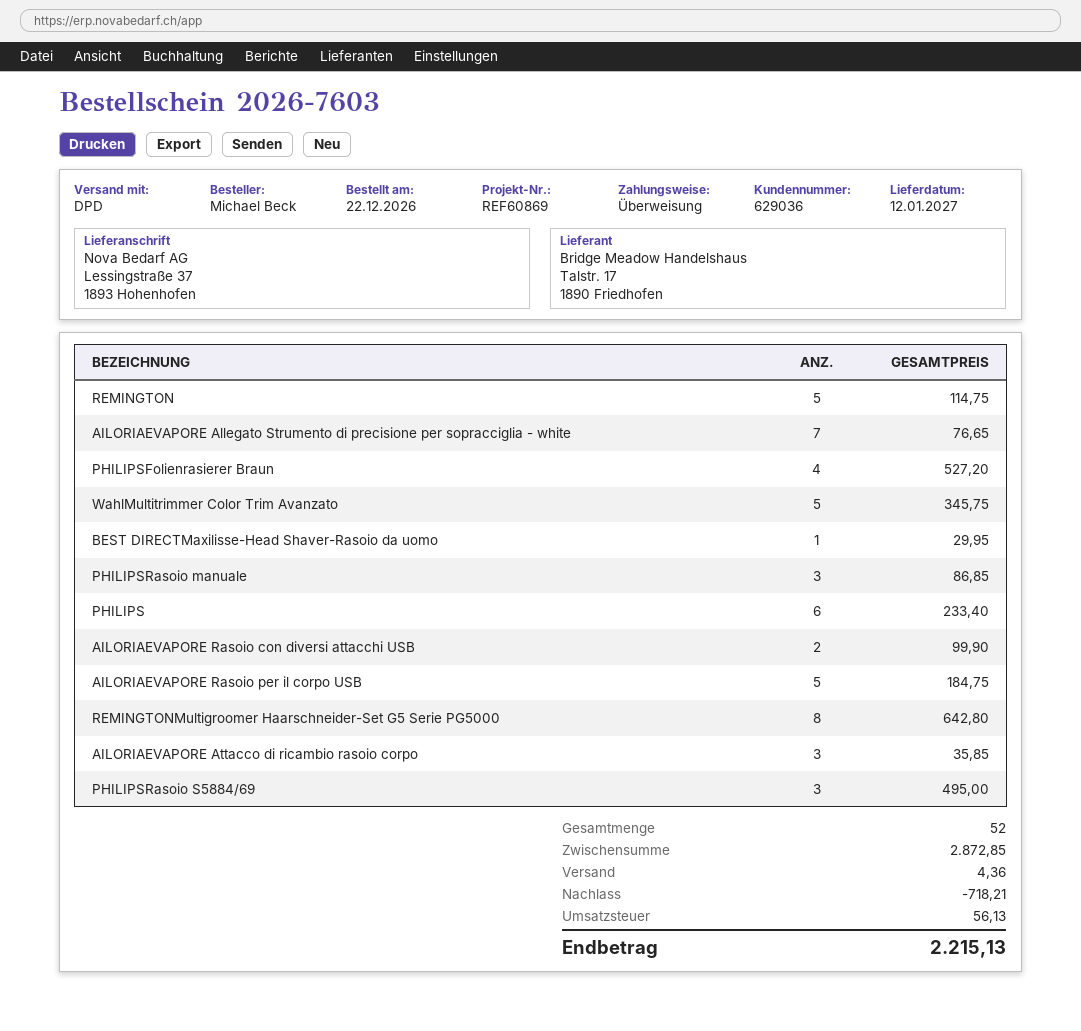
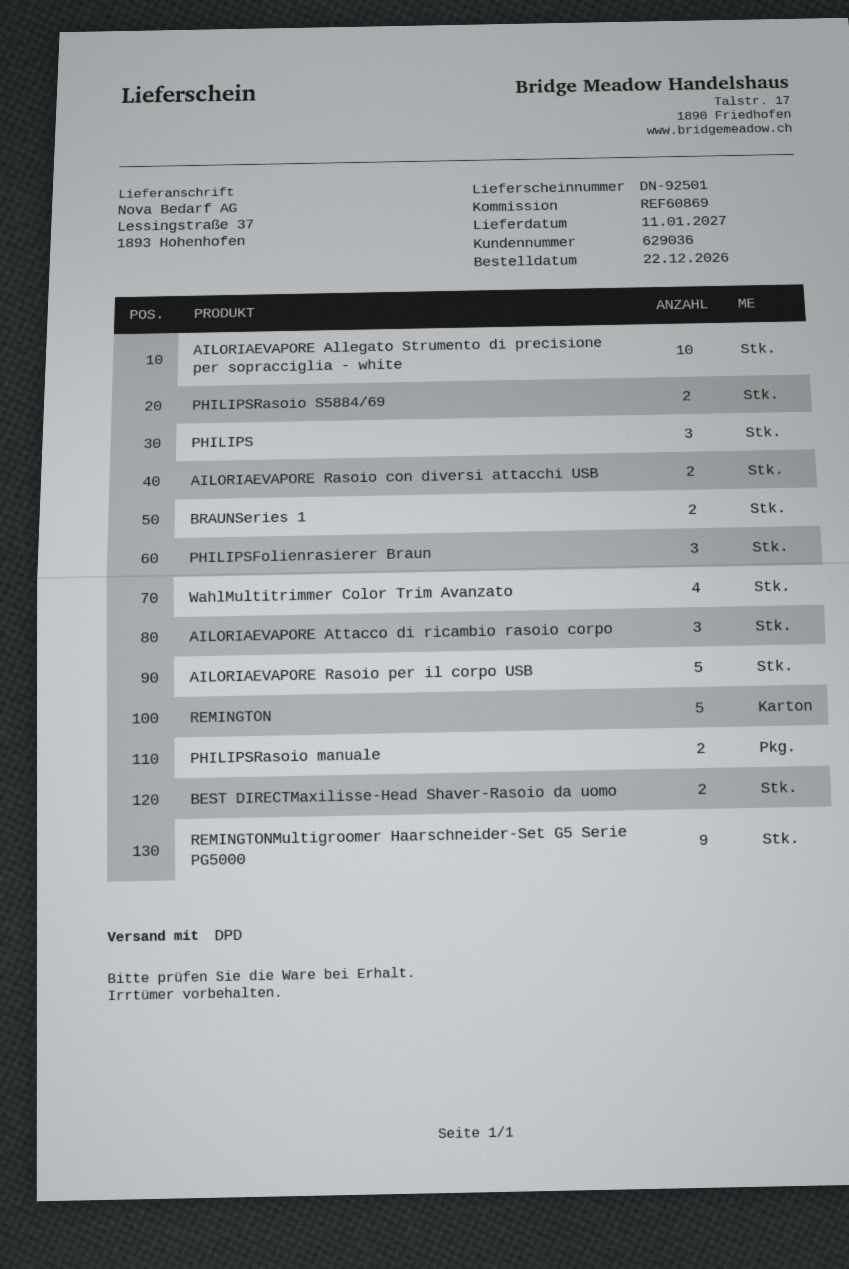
delivery date: 2027-01-12 -> 2027-01-11
AILORIAEVAPORE Allegato Strumento di precisione per sopracciglia - white: 7 -> 10
PHILIPSFolienrasierer Braun: 4 -> 3
WahlMultitrimmer Color Trim Avanzato: 5 -> 4
BEST DIRECTMaxilisse-Head Shaver-Rasoio da uomo: 1 -> 2
PHILIPSRasoio manuale: 3 -> 2
PHILIPS: 6 -> 3
REMINGTONMultigroomer Haarschneider-Set G5 Serie PG5000: 8 -> 9
PHILIPSRasoio S5884/69: 3 -> 2
BRAUNSeries 1: none -> 2

